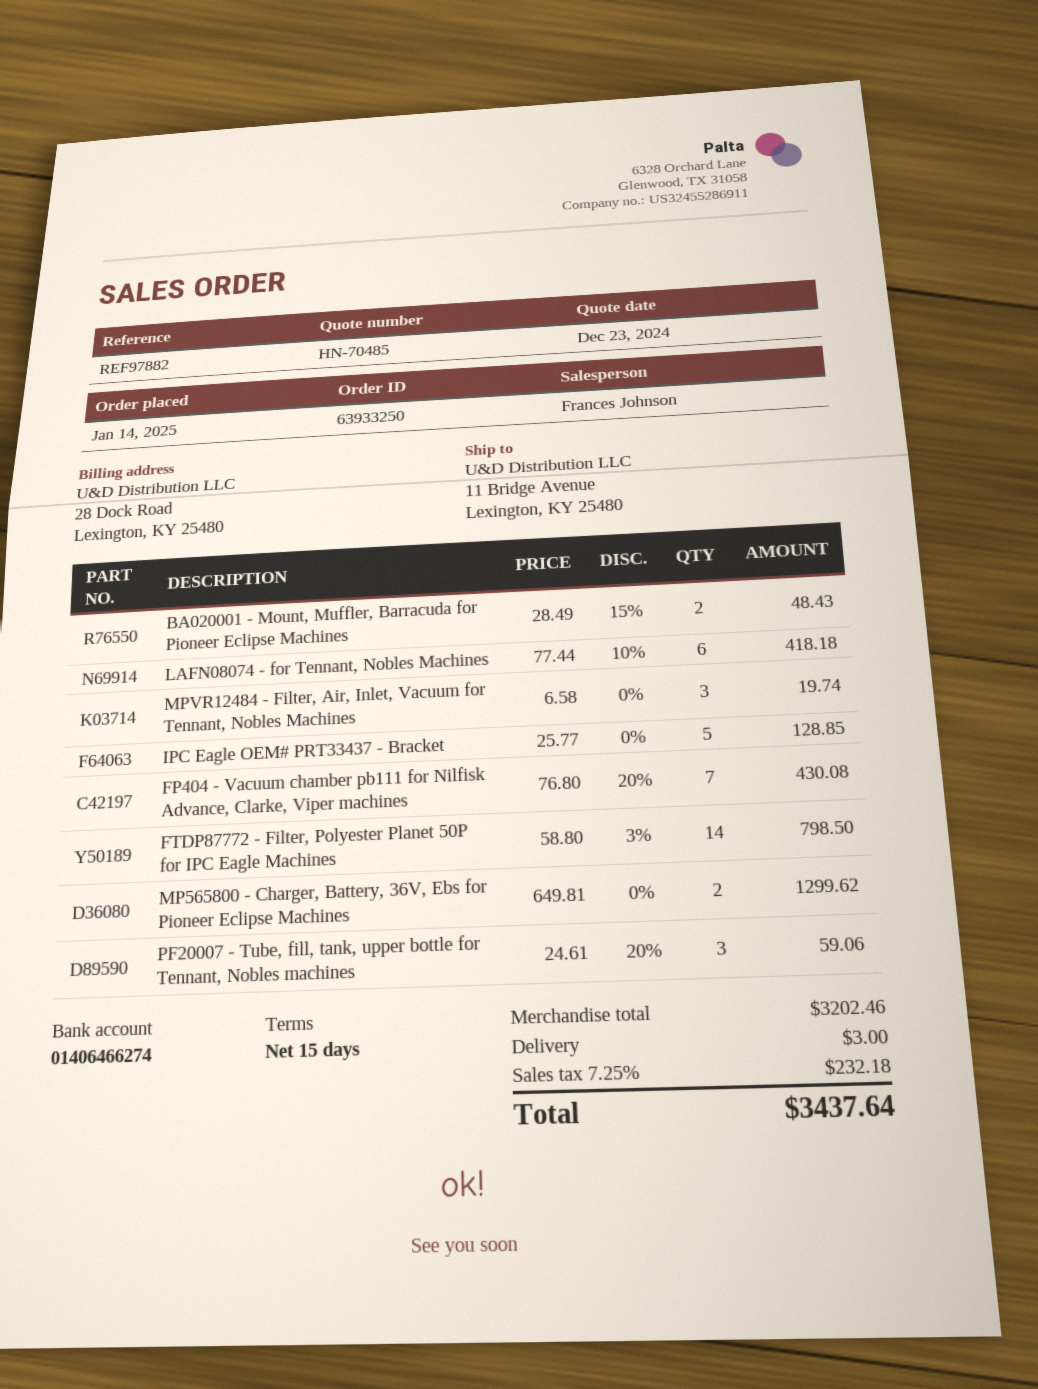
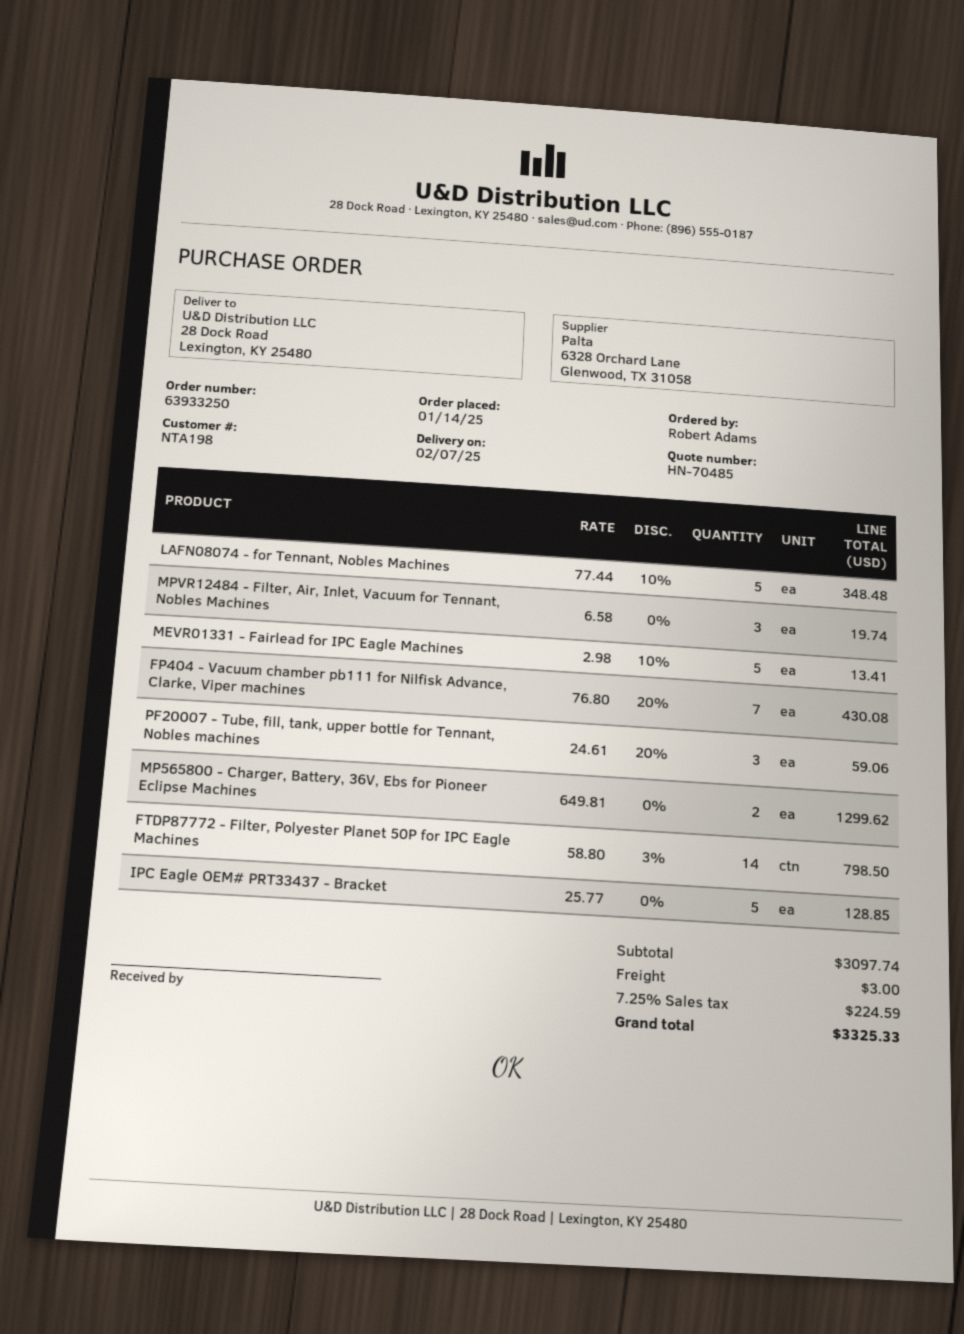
ship to: 11 Bridge Avenue, Lexington, KY 25480 -> 28 Dock Road, Lexington, KY 25480
BA020001 - Mount, Muffler, Barracuda for Pioneer Eclipse Machines: 2 x 28.49 - 15% = 48.43 -> none
LAFN08074 - for Tennant, Nobles Machines: 6 x 77.44 - 10% = 418.18 -> 5 x 77.44 - 10% = 348.48
MEVR01331 - Fairlead for IPC Eagle Machines: none -> 5 x 2.98 - 10% = 13.41
subtotal: 3202.46 -> 3097.74
tax: 7.25% = 232.18 -> 7.25% = 224.59
total: 3437.64 -> 3325.33

